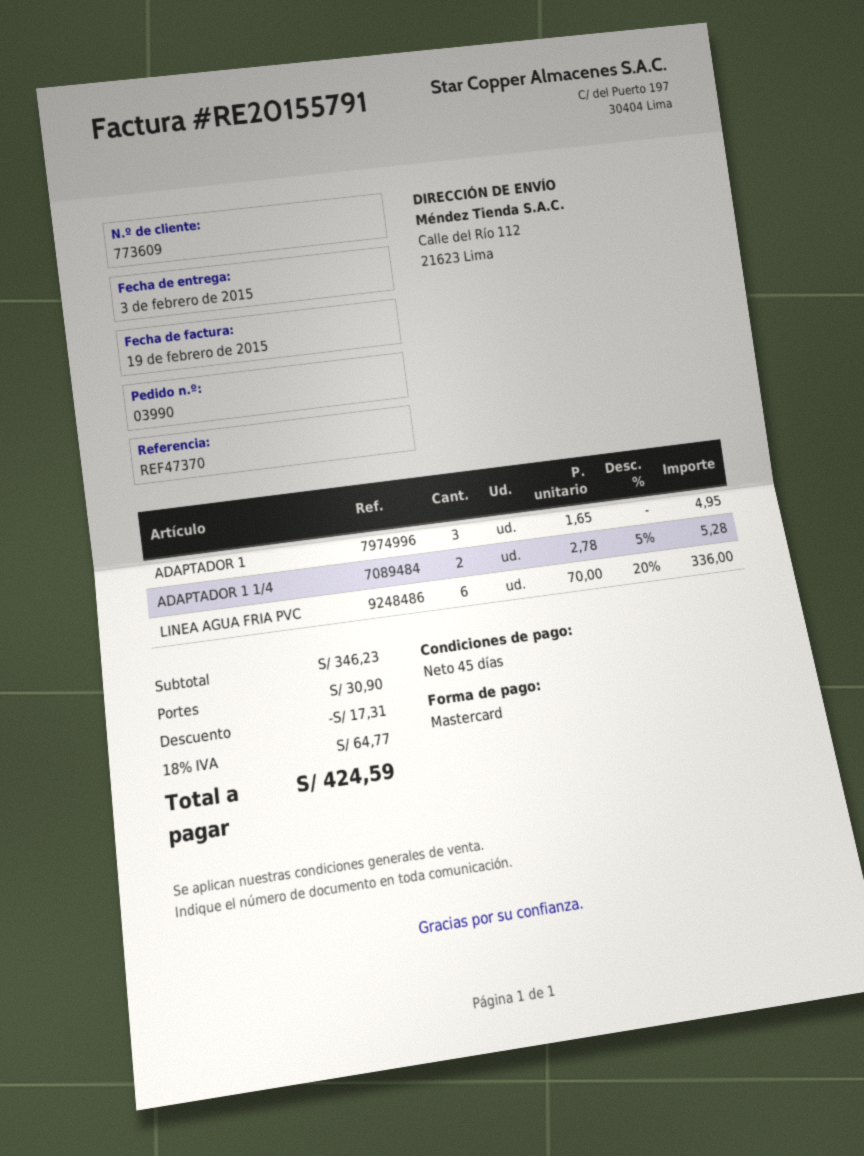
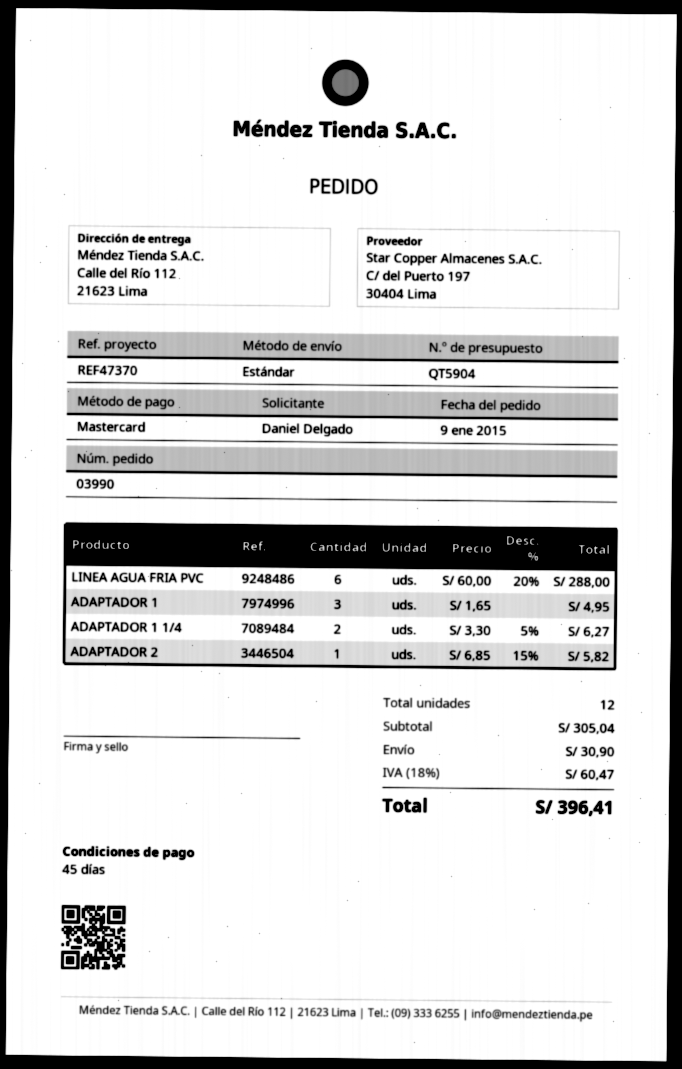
ADAPTADOR 1 1/4: 2 x 2.78 - 5% = 5.28 -> 2 x 3.30 - 5% = 6.27
LINEA AGUA FRIA PVC: 6 x 70.00 - 20% = 336.00 -> 6 x 60.00 - 20% = 288.00
ADAPTADOR 2: none -> 1 x 6.85 - 15% = 5.82
subtotal: 346.23 -> 305.04
discount: 17.31 -> none
tax: 18% = 64.77 -> 18% = 60.47
total: 424.59 -> 396.41

